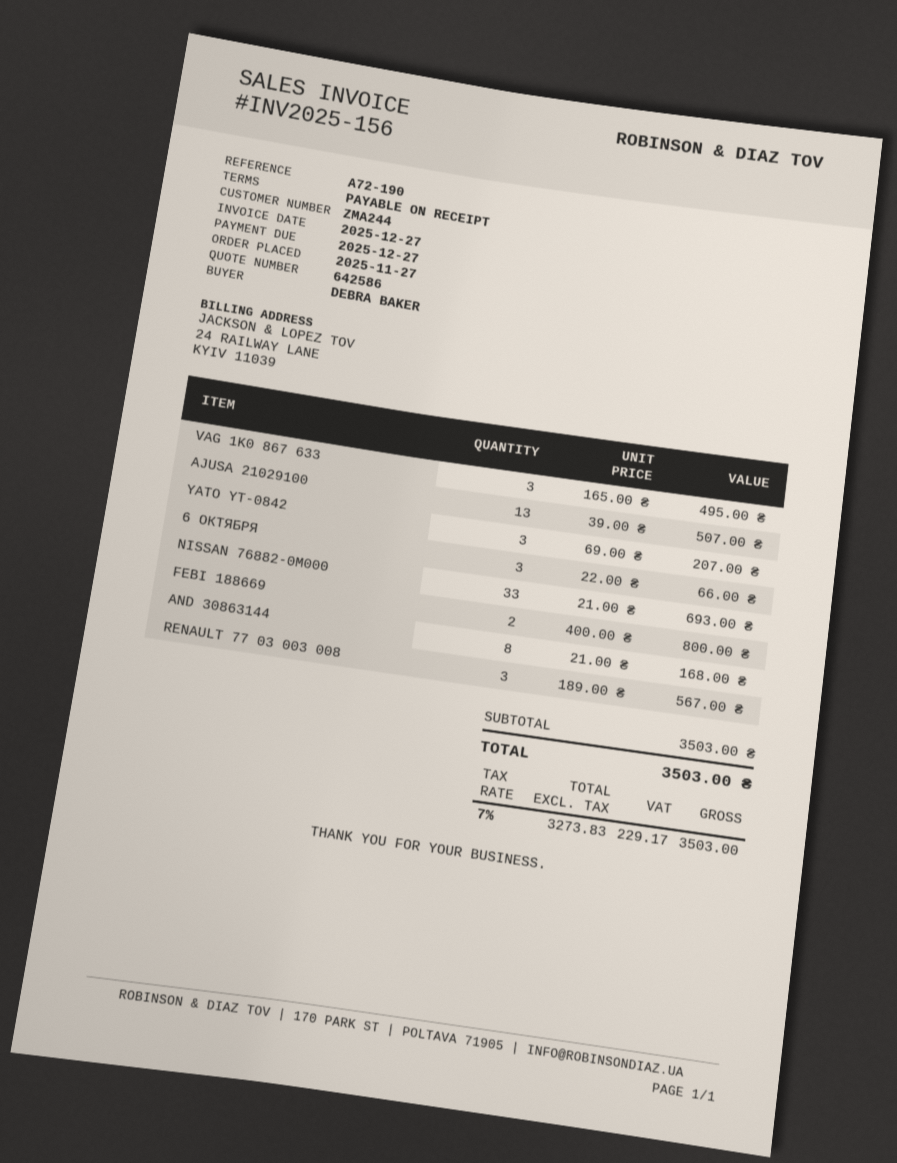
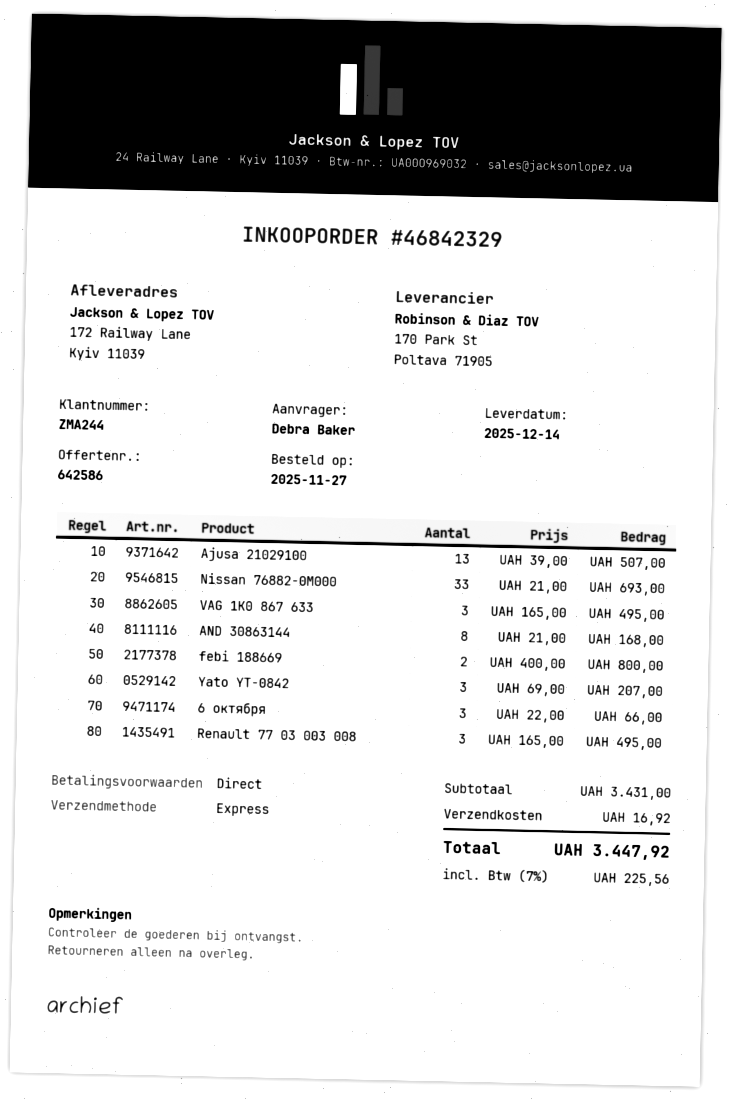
RENAULT 77 03 003 008: 3 x 189.00 = 567.00 -> 3 x 165.00 = 495.00
subtotal: 3503.00 -> 3431.00
shipping: none -> 16.92
tax: 7% = 229.17 -> 7% = 225.56
total: 3503.00 -> 3447.92

